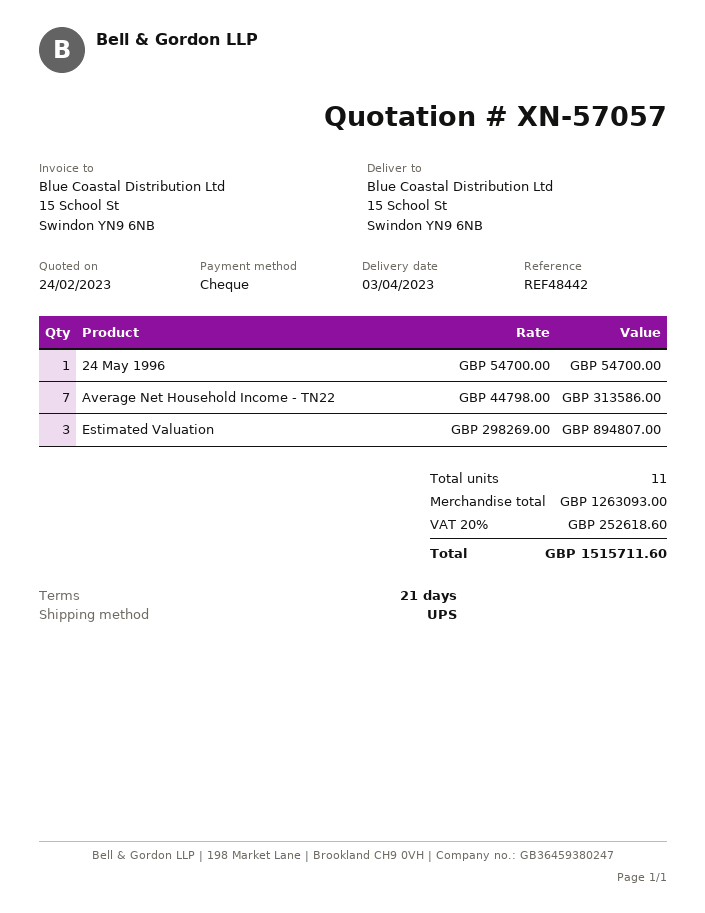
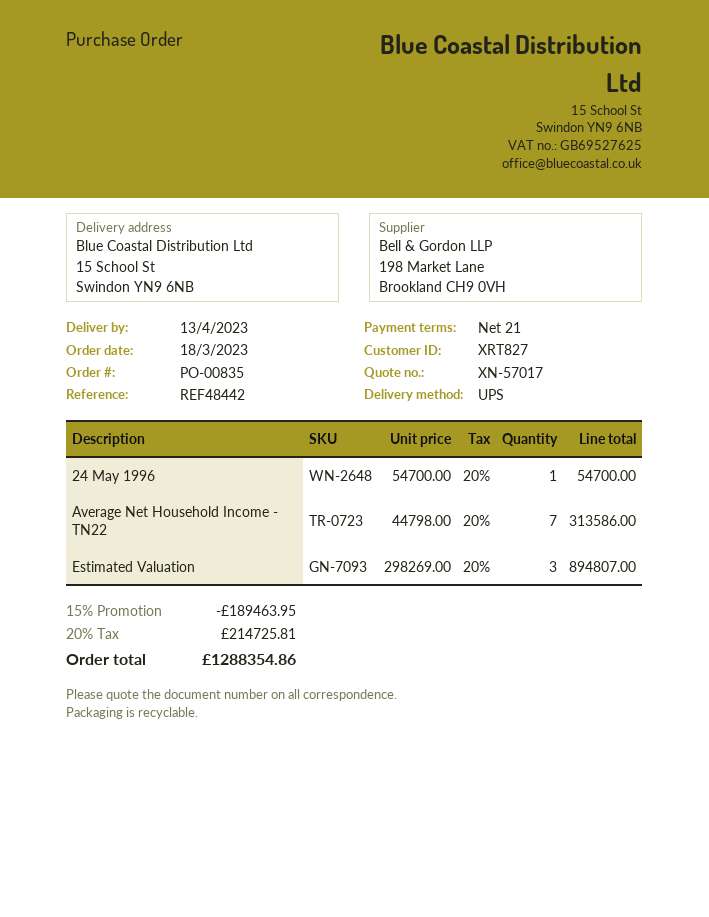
quote number: XN-57057 -> XN-57017
delivery date: 2023-04-03 -> 2023-04-13
discount: none -> 15% = 189463.95
tax: 20% = 252618.60 -> 20% = 214725.81
total: 1515711.60 -> 1288354.86

